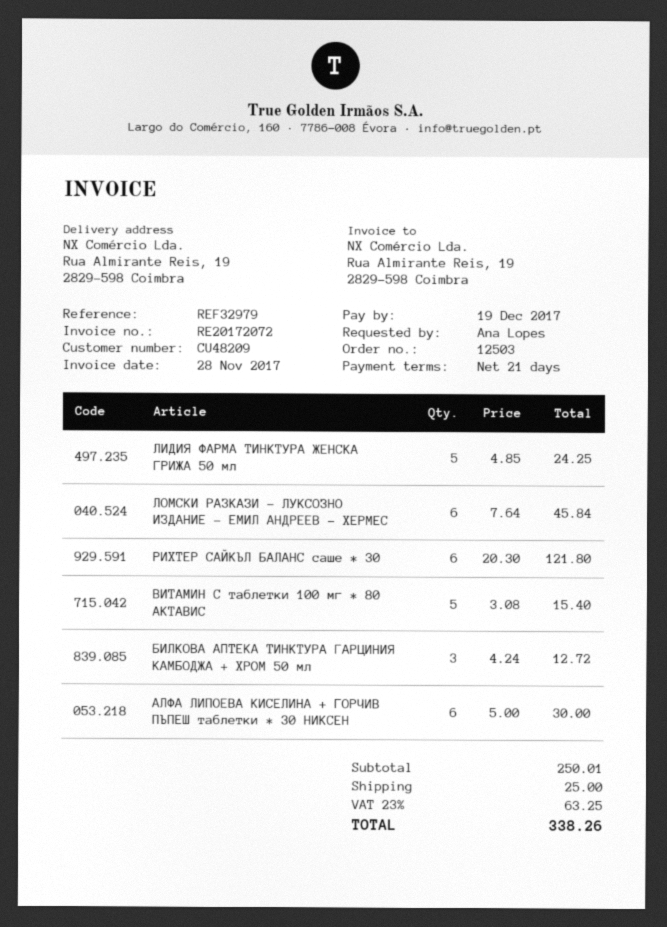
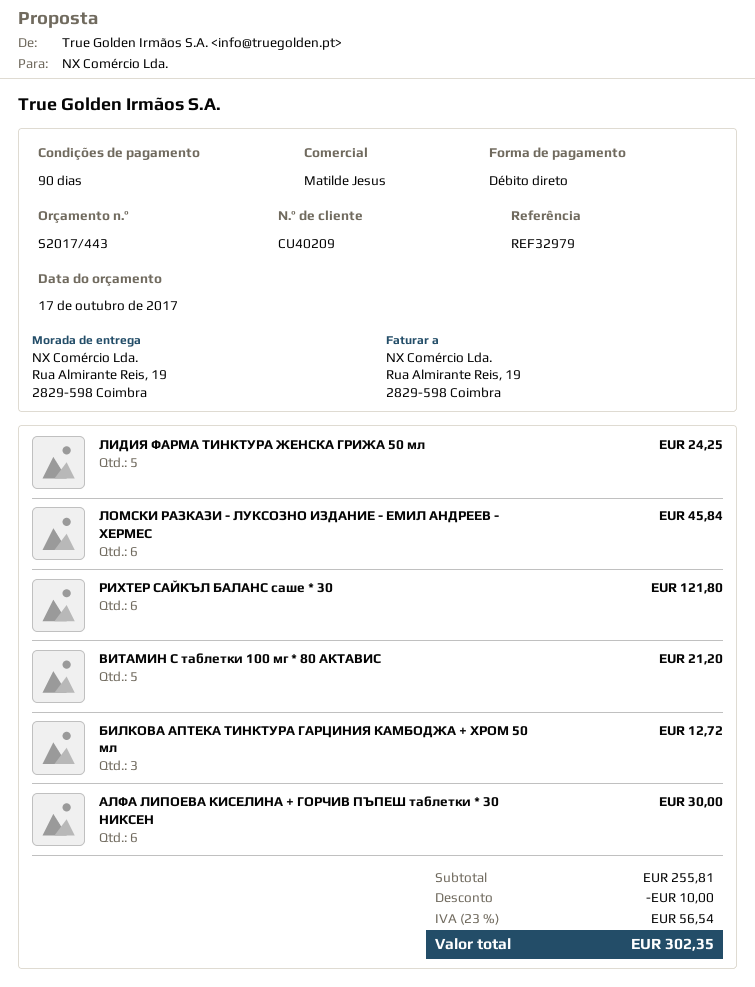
payment terms: 21 days -> 90 days
customer number: CU48209 -> CU40209
ВИТАМИН C таблетки 100 мг * 80 АКТАВИС: 5 for 15.40 -> 5 for 21.20
subtotal: 250.01 -> 255.81
discount: none -> 10.00
shipping: 25.00 -> none
tax: 23% = 63.25 -> 23% = 56.54
total: 338.26 -> 302.35

